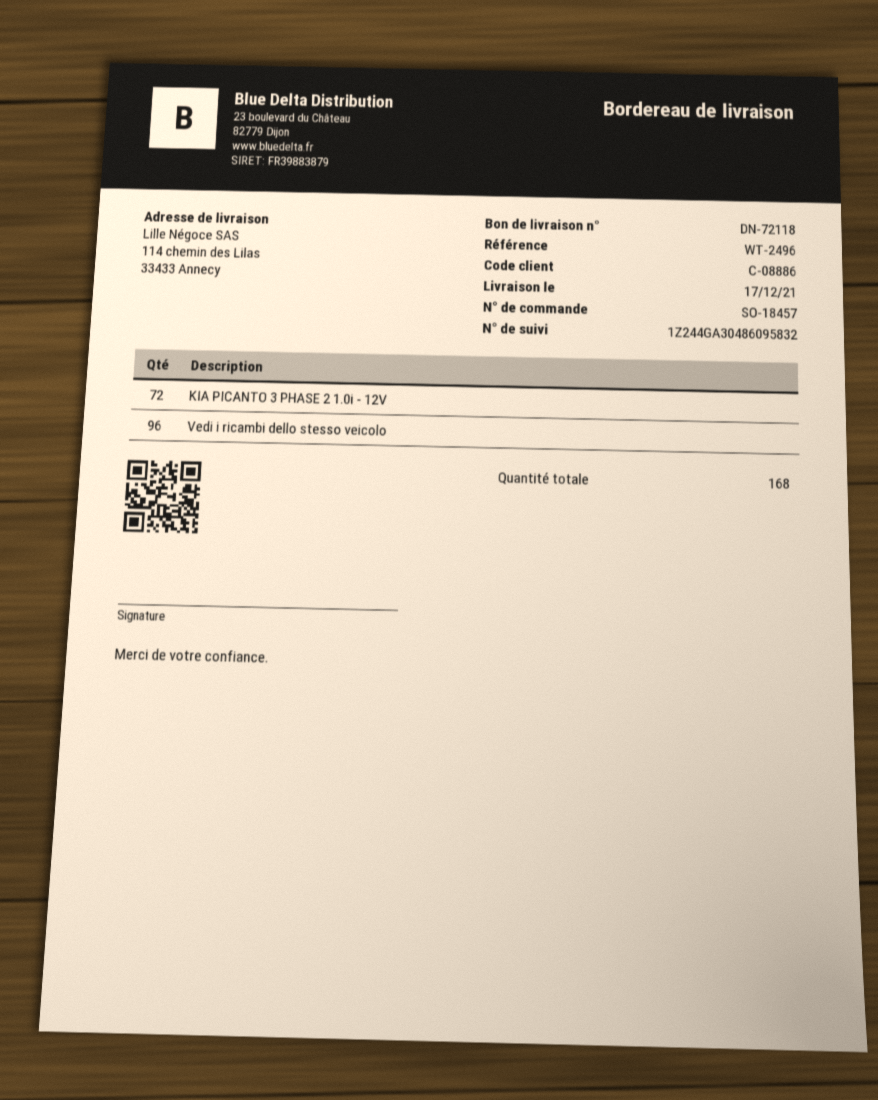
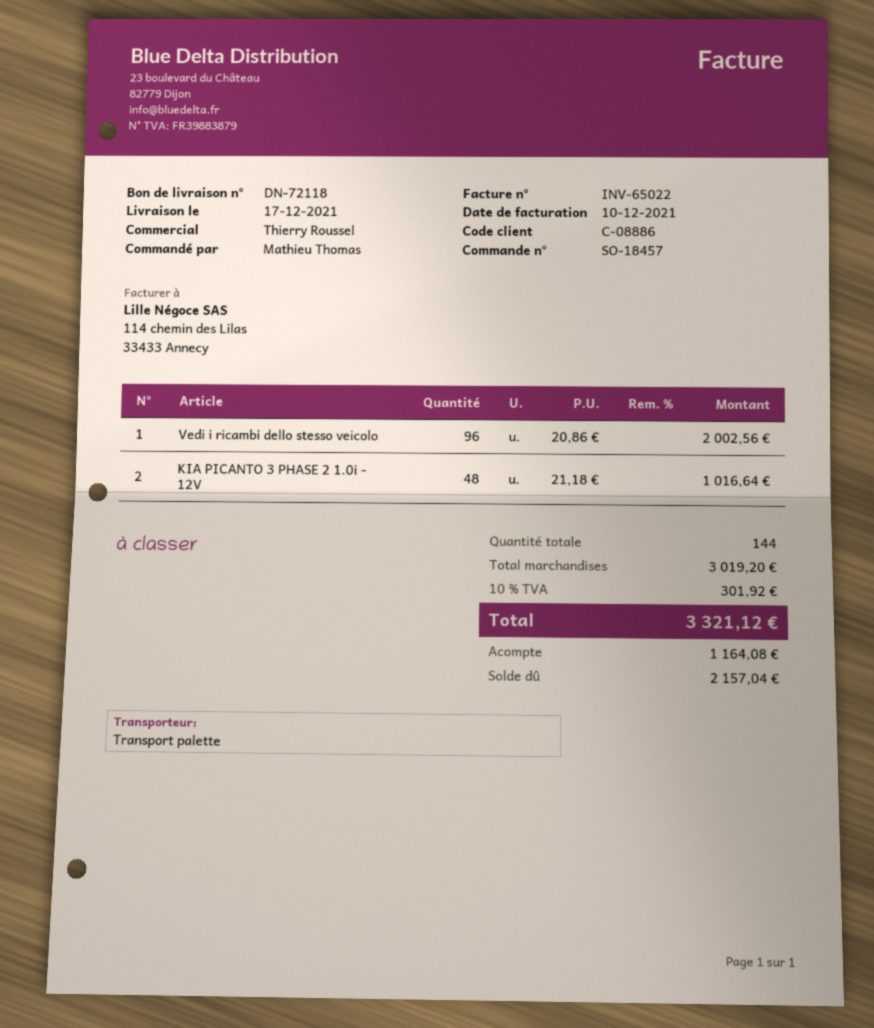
KIA PICANTO 3 PHASE 2 1.0i - 12V: 72 -> 48
total quantity: 168 -> 144

